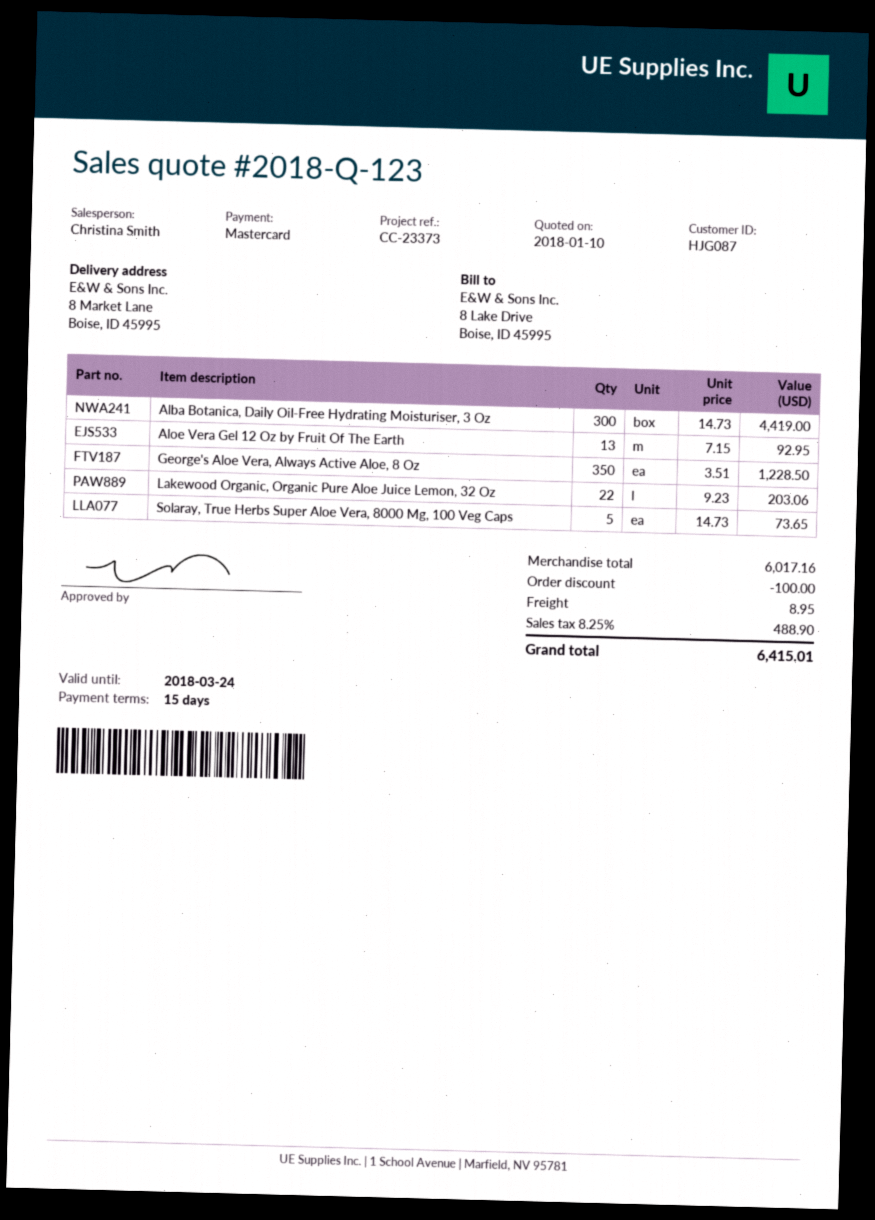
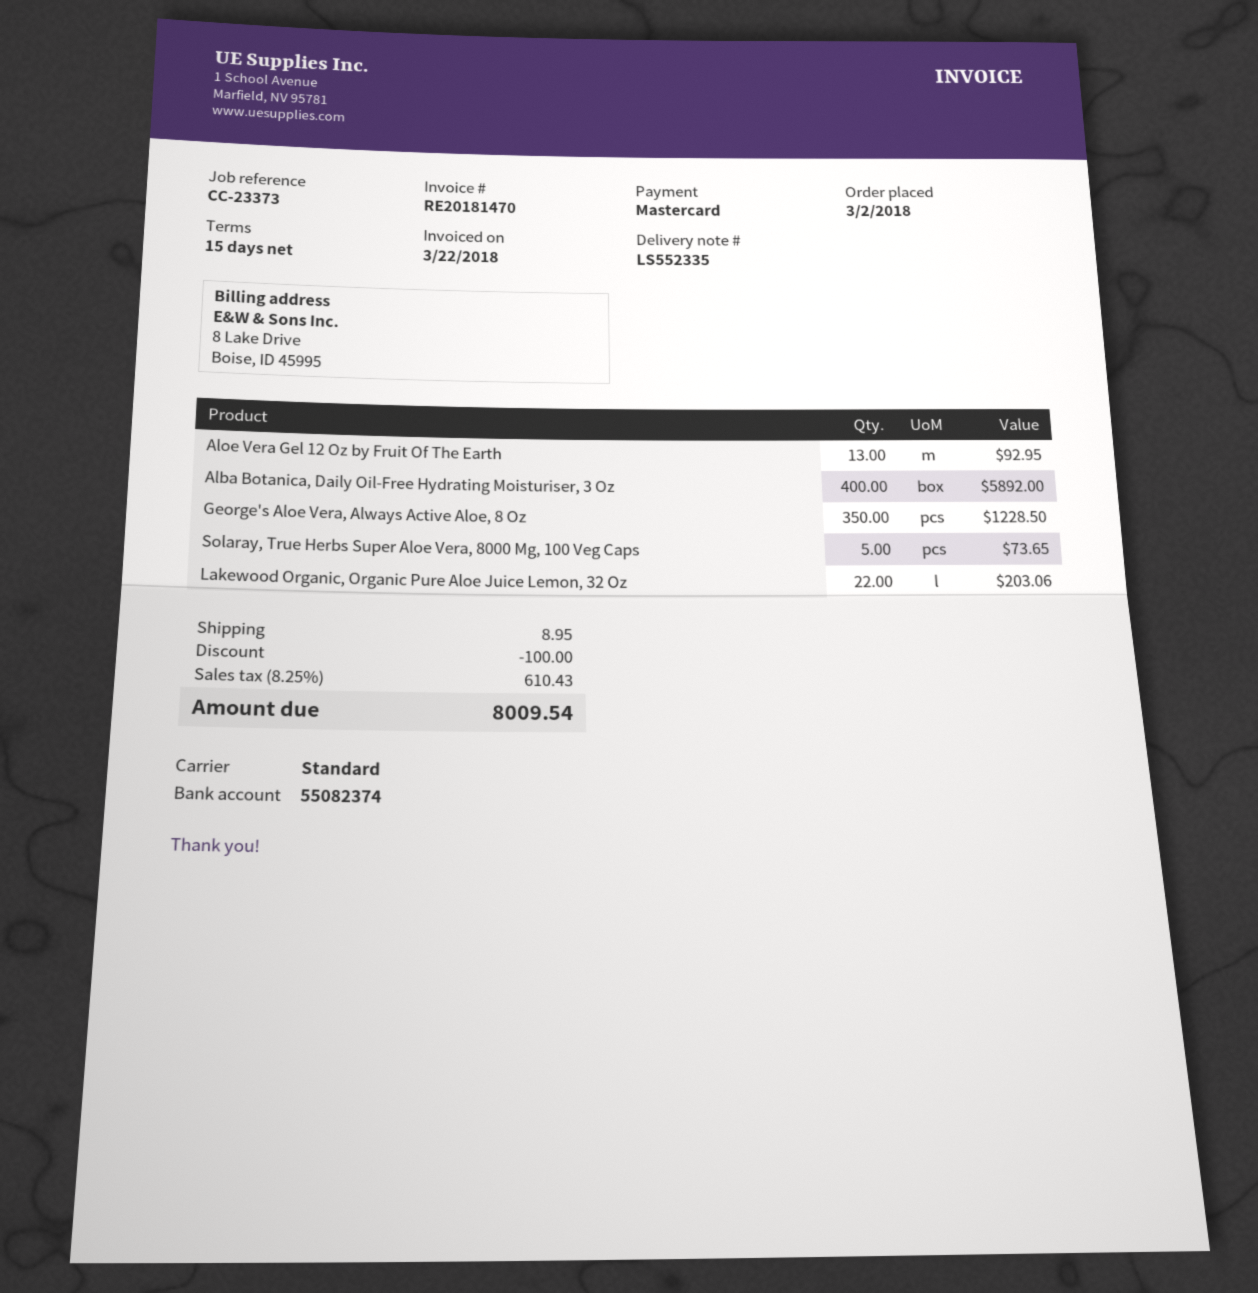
Alba Botanica, Daily Oil-Free Hydrating Moisturiser, 3 Oz: 300 for 4419.00 -> 400 for 5892.00
tax: 8.25% = 488.90 -> 8.25% = 610.43
total: 6415.01 -> 8009.54

